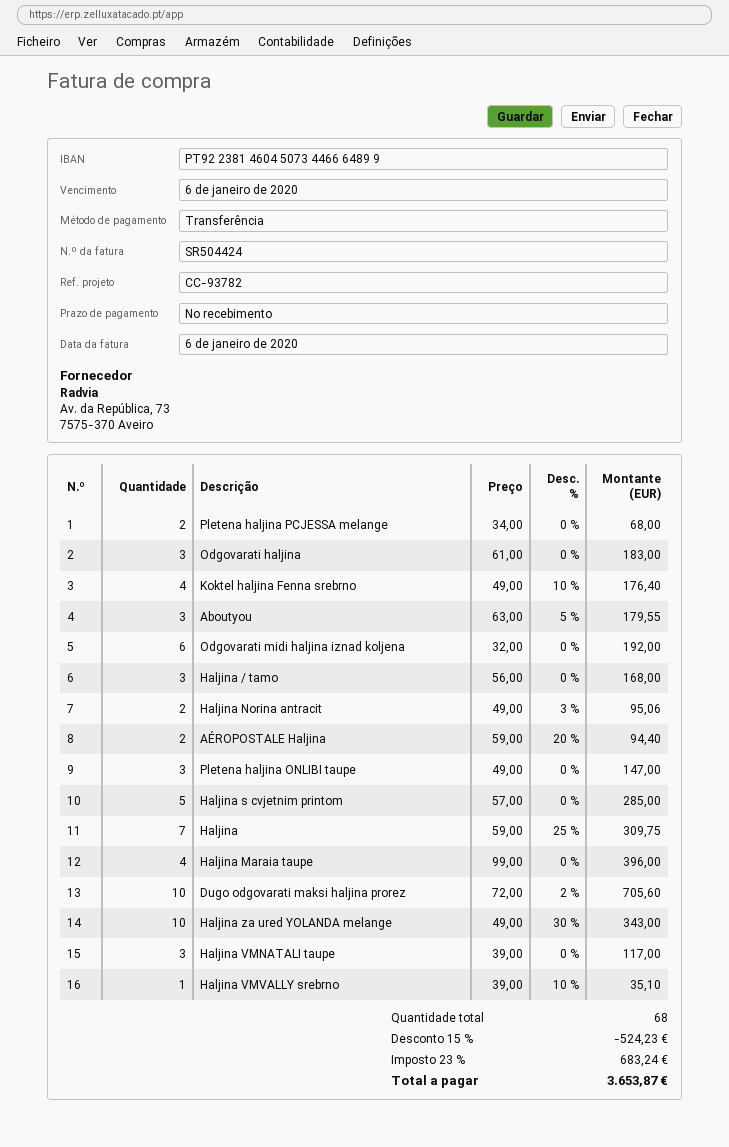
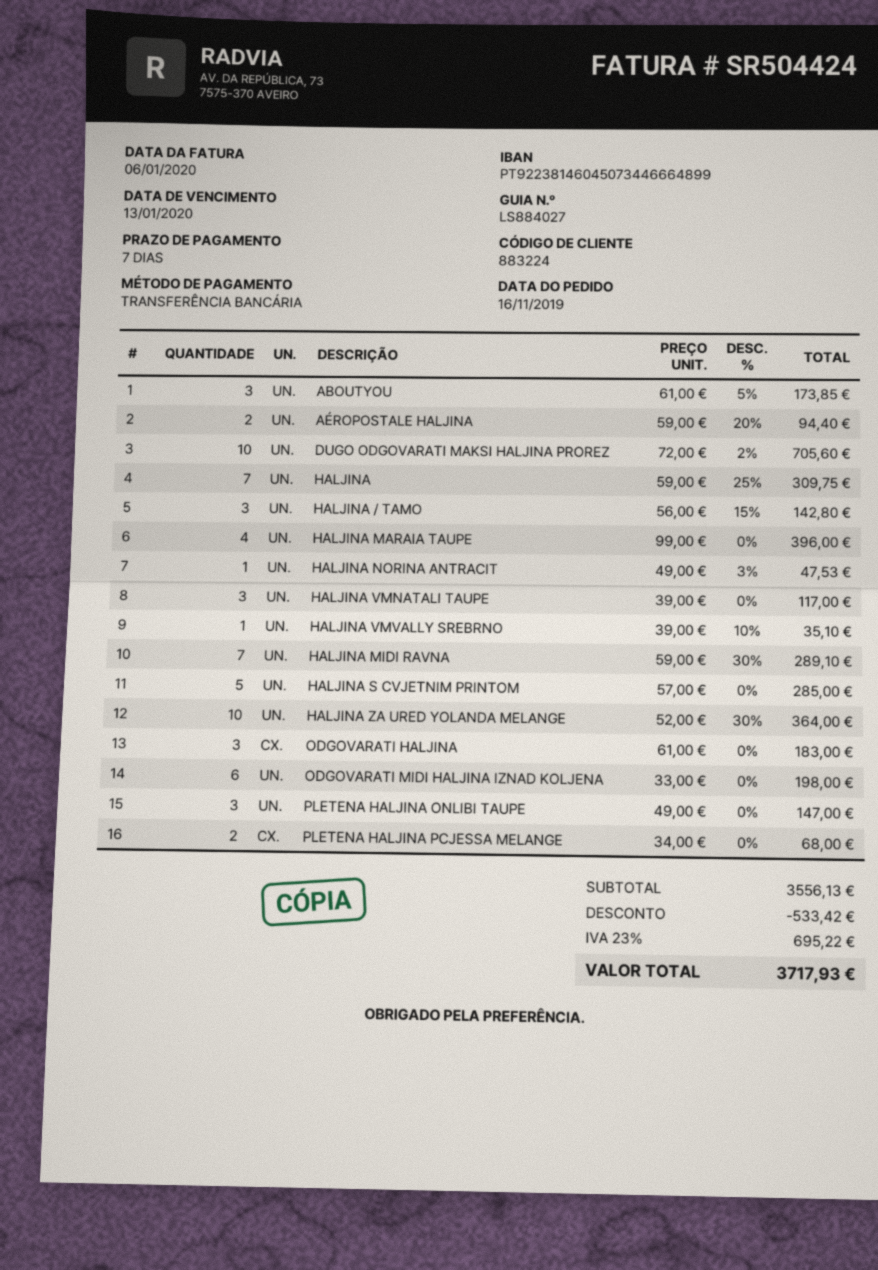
payment terms: on receipt -> 7 days
due date: 2020-01-06 -> 2020-01-13
Koktel haljina Fenna srebrno: 4 x 49.00 - 10% = 176.40 -> none
Aboutyou: 3 x 63.00 - 5% = 179.55 -> 3 x 61.00 - 5% = 173.85
Odgovarati midi haljina iznad koljena: 6 x 32.00 = 192.00 -> 6 x 33.00 = 198.00
Haljina / tamo: 3 x 56.00 = 168.00 -> 3 x 56.00 - 15% = 142.80
Haljina Norina antracit: 2 x 49.00 - 3% = 95.06 -> 1 x 49.00 - 3% = 47.53
Haljina za ured YOLANDA melange: 10 x 49.00 - 30% = 343.00 -> 10 x 52.00 - 30% = 364.00
HALJINA MIDI RAVNA: none -> 7 x 59.00 - 30% = 289.10
discount: 524.23 -> 533.42
tax: 23% = 683.24 -> 23% = 695.22
total: 3653.87 -> 3717.93

